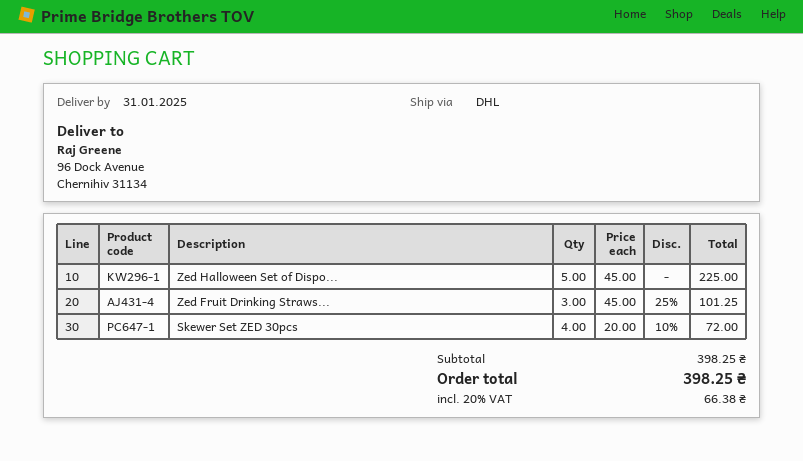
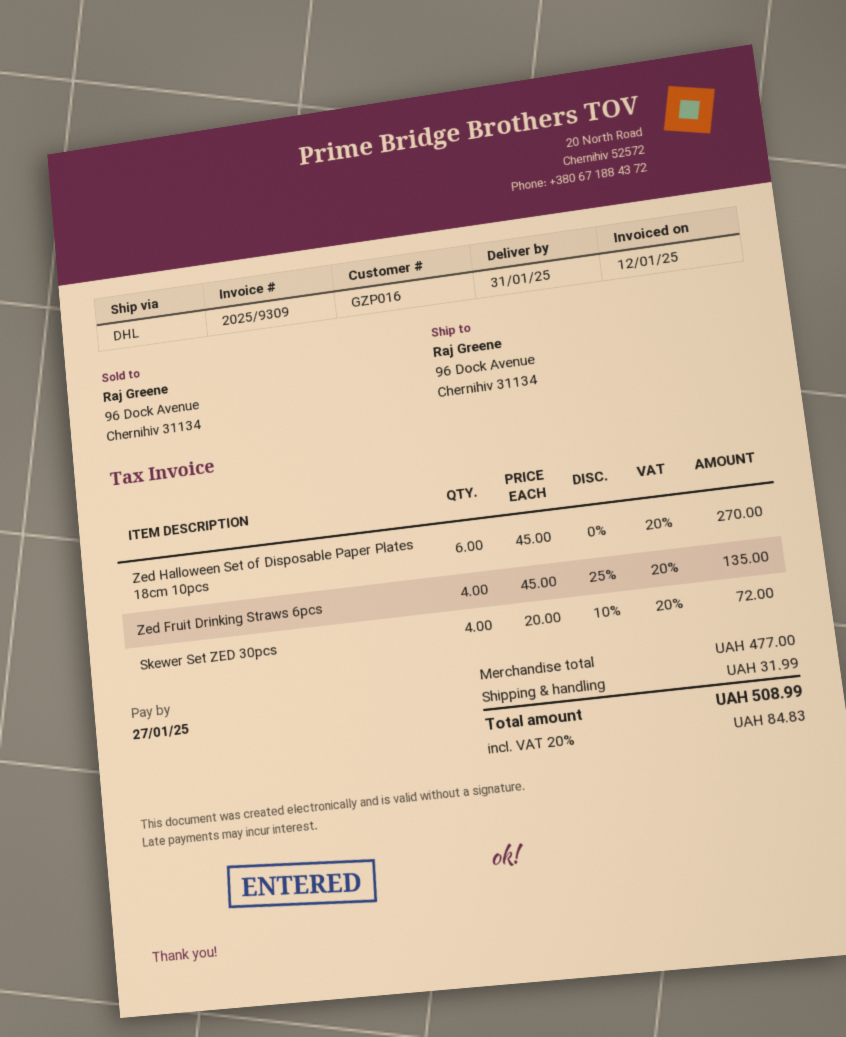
Zed Halloween Set of Dispo...: 5 x 45.00 = 225.00 -> 6 x 45.00 = 270.00
Zed Fruit Drinking Straws...: 3 x 45.00 - 25% = 101.25 -> 4 x 45.00 - 25% = 135.00
subtotal: 398.25 -> 477.00
shipping: none -> 31.99
tax: 20% = 66.38 -> 20% = 84.83
total: 398.25 -> 508.99

